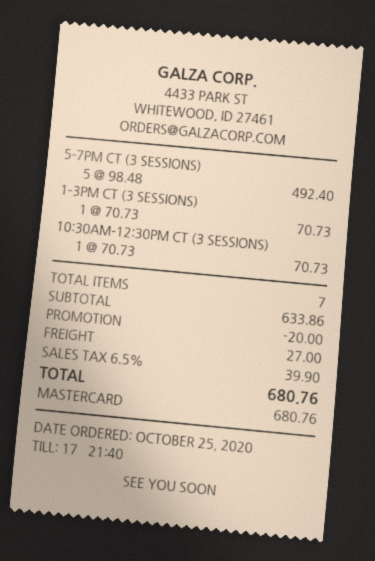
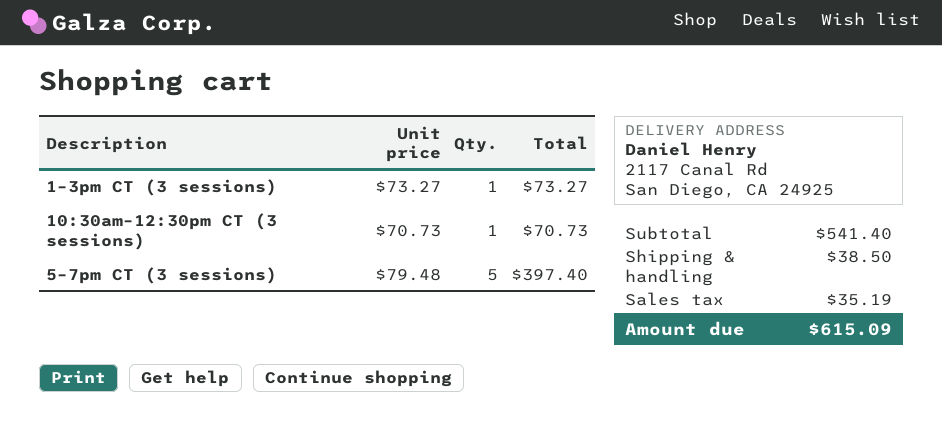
5–7PM CT (3 SESSIONS): 5 x 98.48 = 492.40 -> 5 x 79.48 = 397.40
1–3PM CT (3 SESSIONS): 1 x 70.73 = 70.73 -> 1 x 73.27 = 73.27
subtotal: 633.86 -> 541.40
discount: 20.00 -> none
shipping: 27.00 -> 38.50
tax: 39.90 -> 35.19
total: 680.76 -> 615.09

